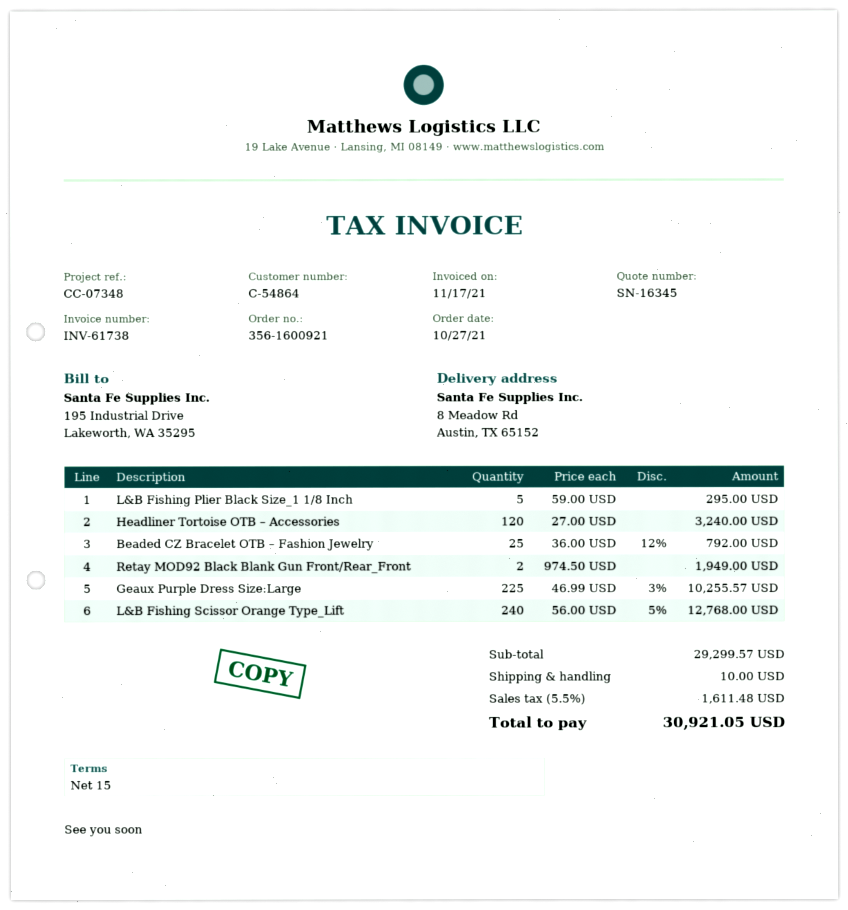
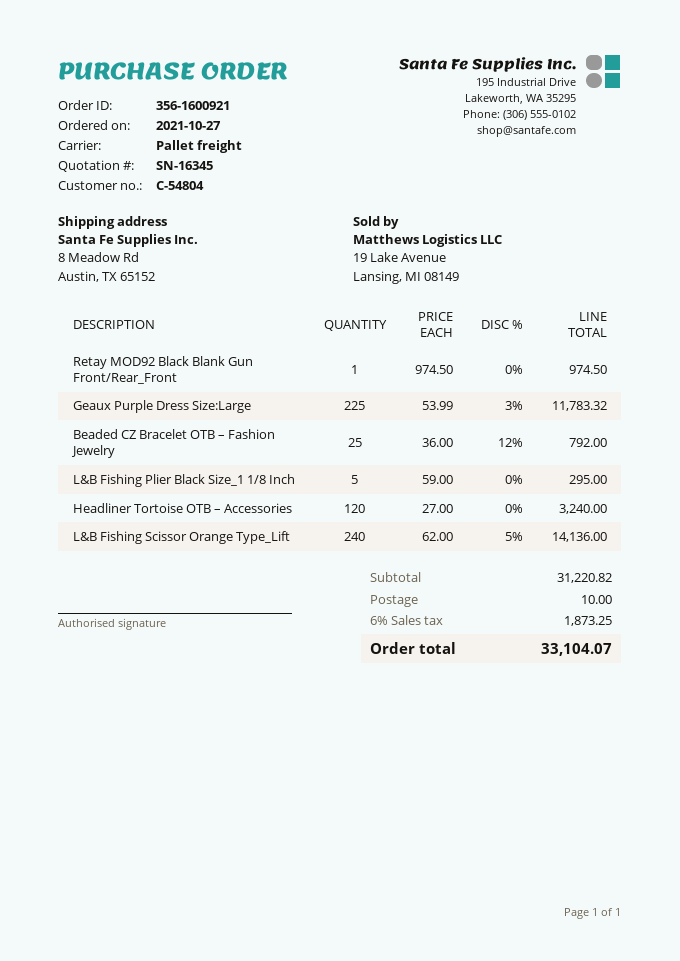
customer number: C-54864 -> C-54804
Retay MOD92 Black Blank Gun Front/Rear_Front: 2 x 974.50 = 1949.00 -> 1 x 974.50 = 974.50
Geaux Purple Dress Size:Large: 225 x 46.99 - 3% = 10255.57 -> 225 x 53.99 - 3% = 11783.32
L&B Fishing Scissor Orange Type_Lift: 240 x 56.00 - 5% = 12768.00 -> 240 x 62.00 - 5% = 14136.00
subtotal: 29299.57 -> 31220.82
tax: 5.5% = 1611.48 -> 6% = 1873.25
total: 30921.05 -> 33104.07

